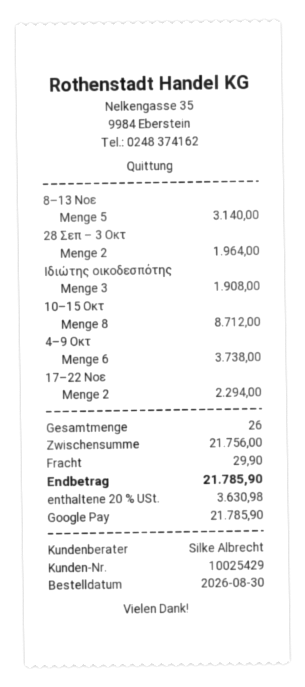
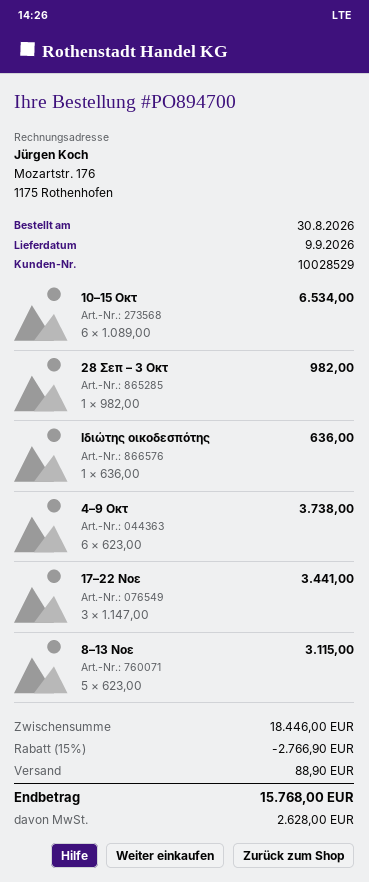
customer number: 10025429 -> 10028529
8–13 Νοε: 5 for 3140.00 -> 5 for 3115.00
28 Σεπ – 3 Οκτ: 2 for 1964.00 -> 1 for 982.00
Ιδιώτης οικοδεσπότης: 3 for 1908.00 -> 1 for 636.00
10–15 Οκτ: 8 for 8712.00 -> 6 for 6534.00
17–22 Νοε: 2 for 2294.00 -> 3 for 3441.00
subtotal: 21756.00 -> 18446.00
discount: none -> 15% = 2766.90
shipping: 29.90 -> 88.90
tax: 3630.98 -> 2628.00
total: 21785.90 -> 15768.00

